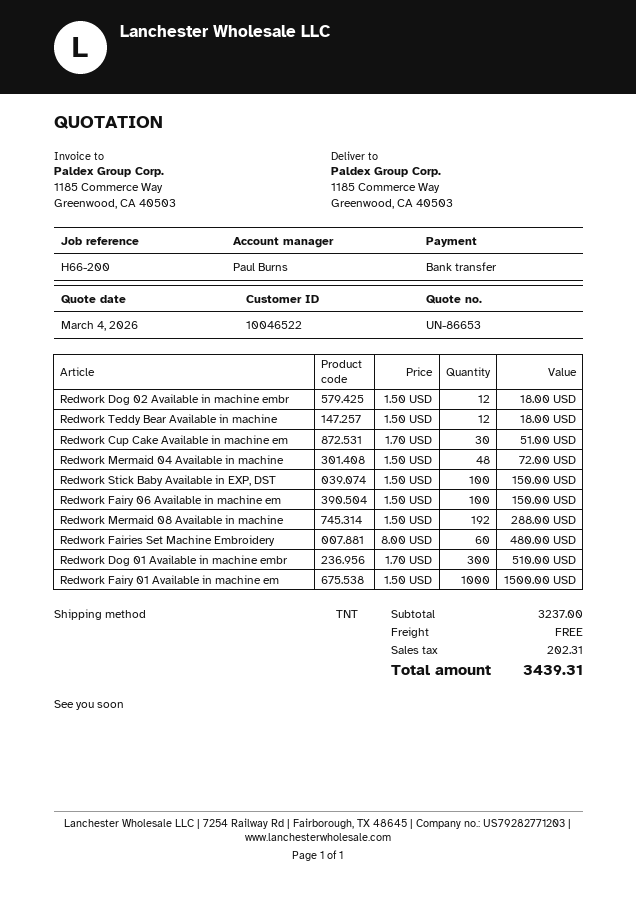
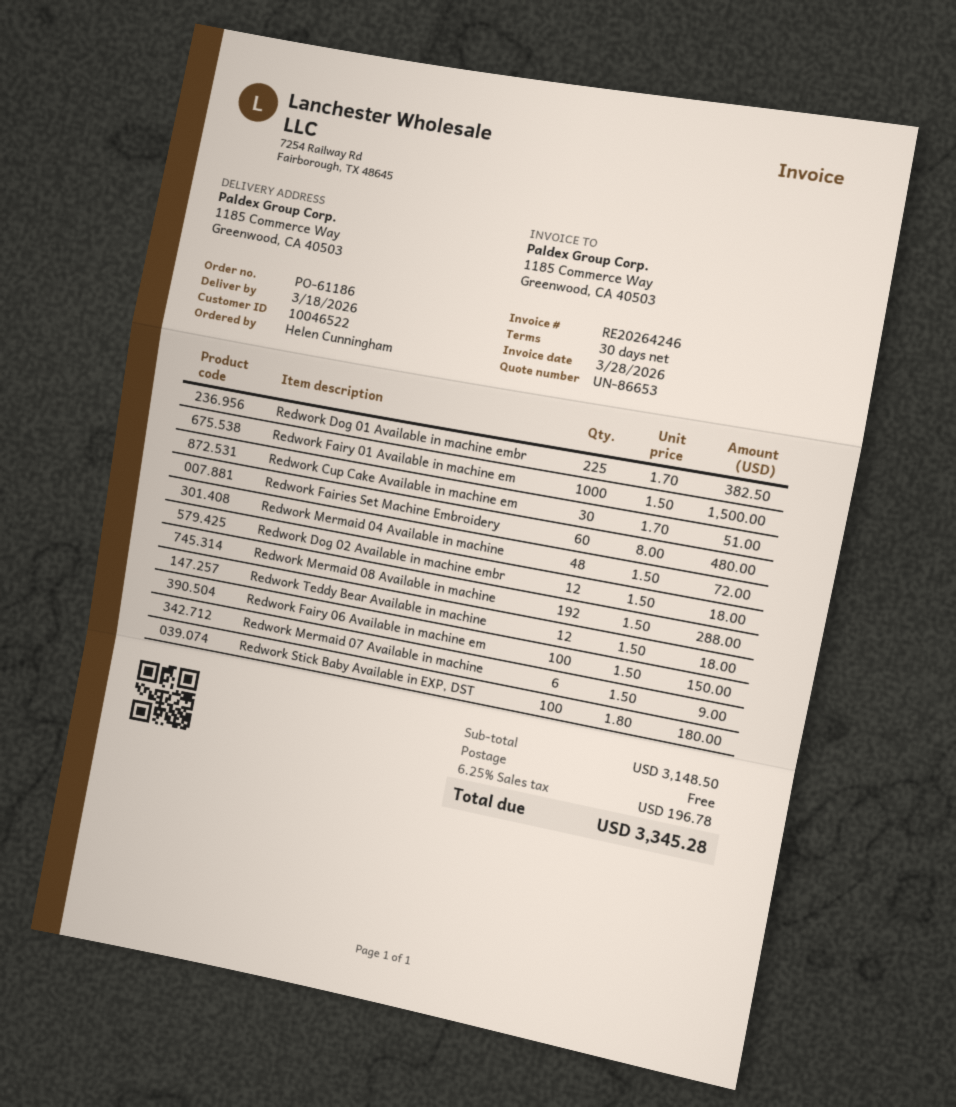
Redwork Stick Baby Available in EXP, DST: 100 x 1.50 = 150.00 -> 100 x 1.80 = 180.00
Redwork Dog 01 Available in machine embr: 300 x 1.70 = 510.00 -> 225 x 1.70 = 382.50
Redwork Mermaid 07 Available in machine: none -> 6 x 1.50 = 9.00
subtotal: 3237.00 -> 3148.50
tax: 202.31 -> 196.78
total: 3439.31 -> 3345.28

